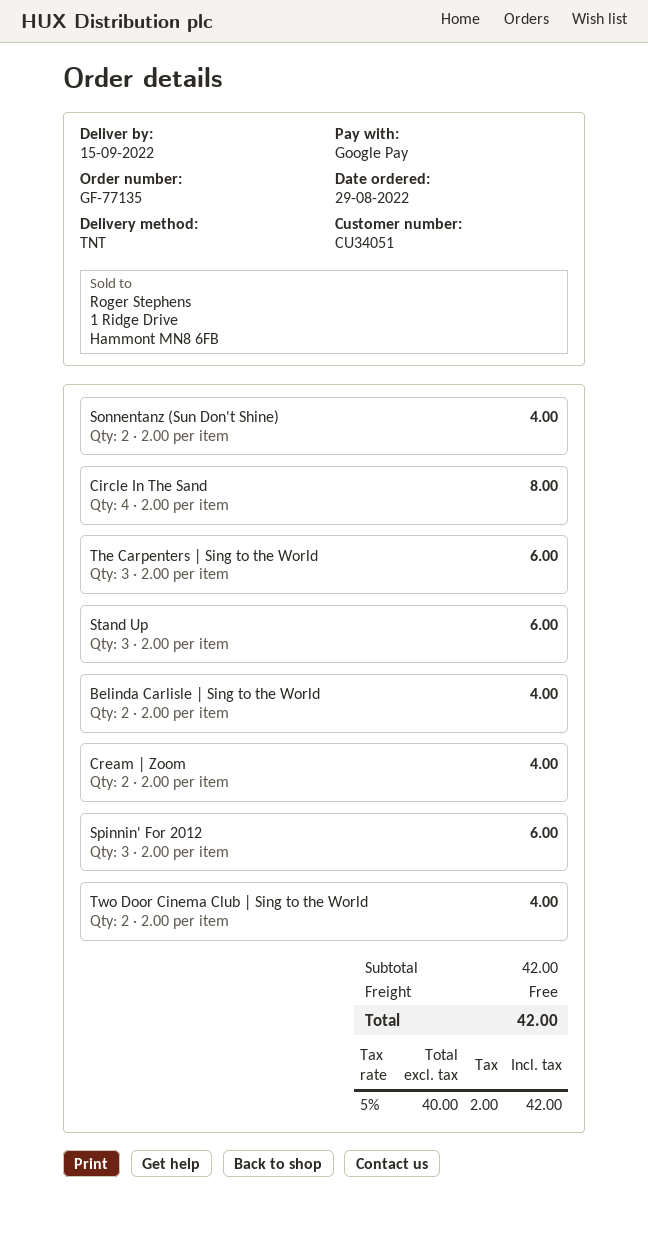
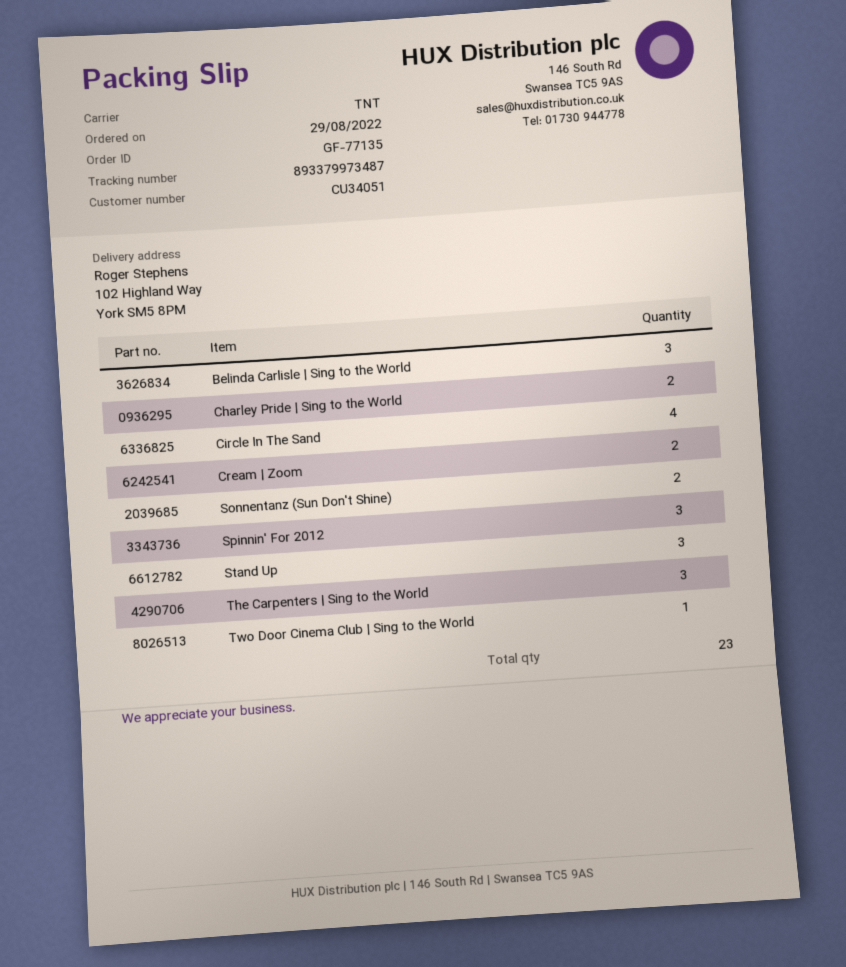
Belinda Carlisle | Sing to the World: 2 -> 3
Two Door Cinema Club | Sing to the World: 2 -> 1
Charley Pride | Sing to the World: none -> 2

